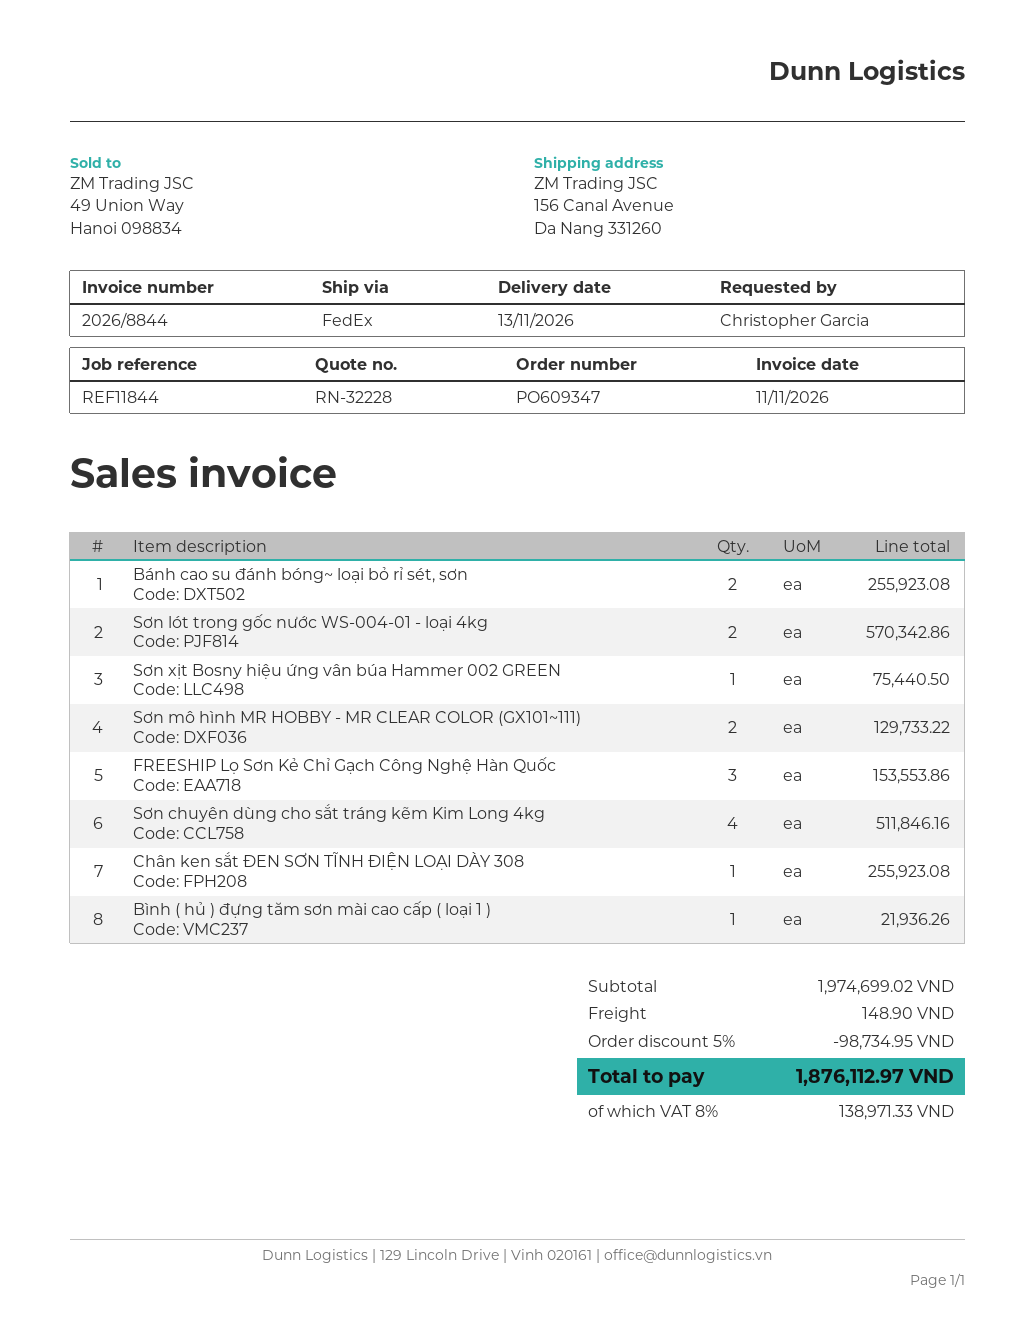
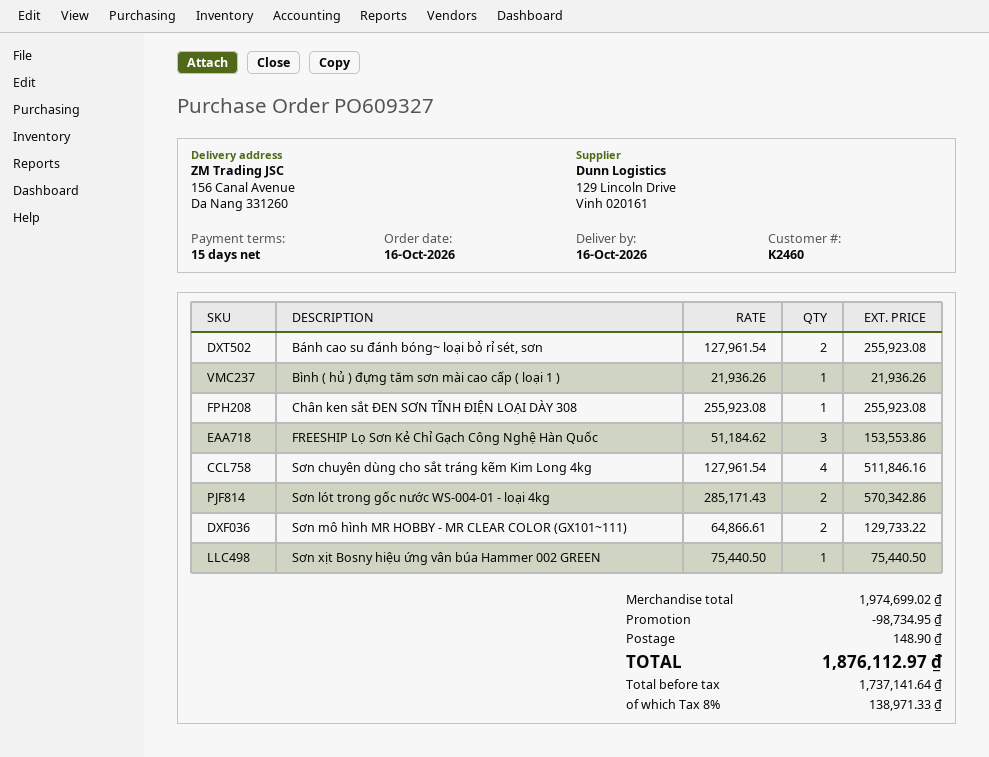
order number: PO609347 -> PO609327
delivery date: 2026-11-13 -> 2026-10-16

